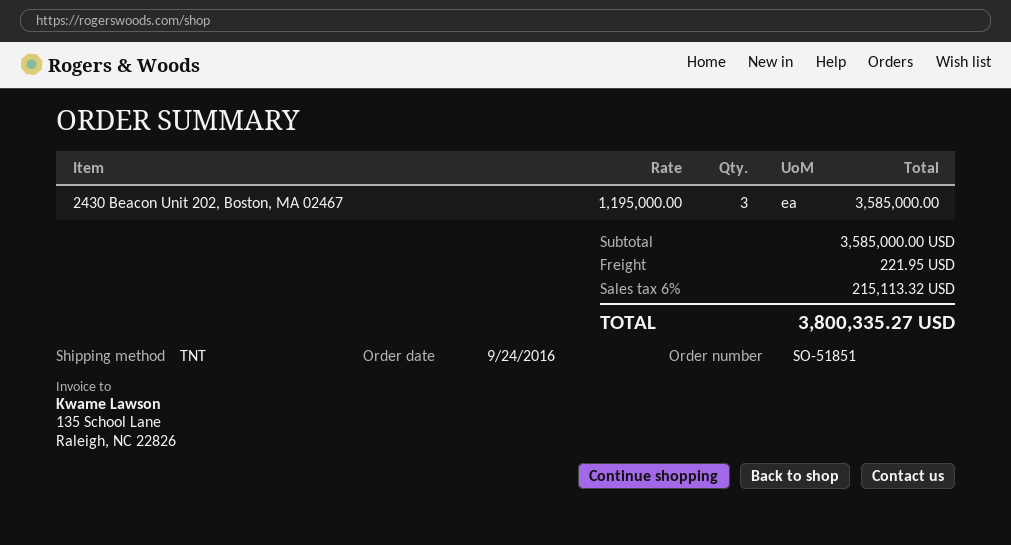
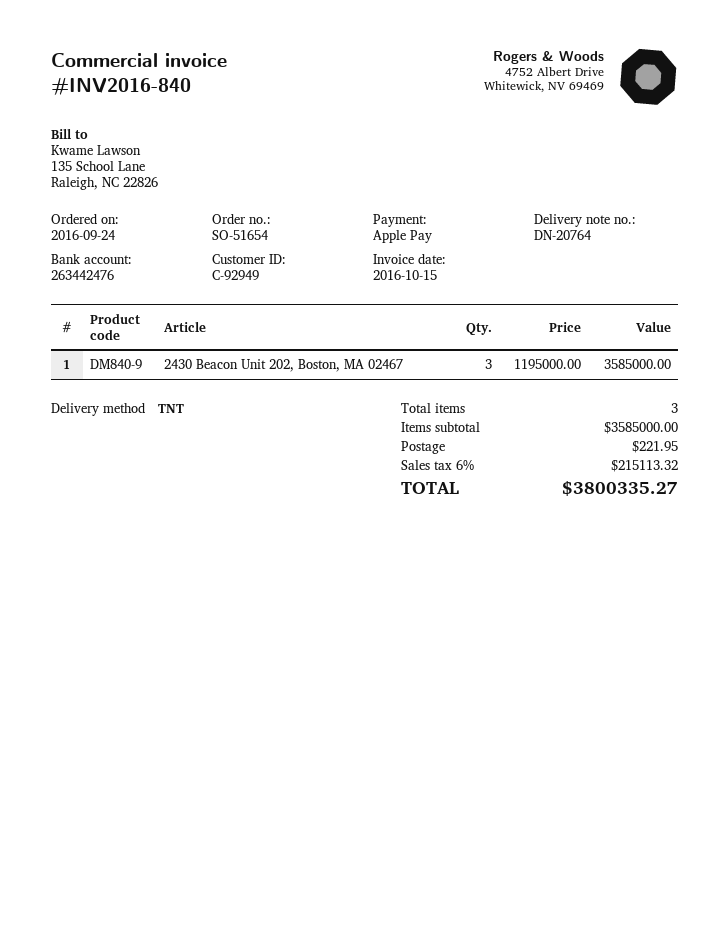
order number: SO-51851 -> SO-51654

